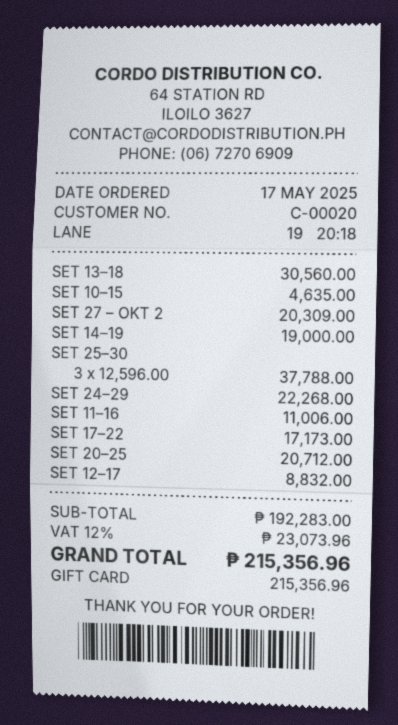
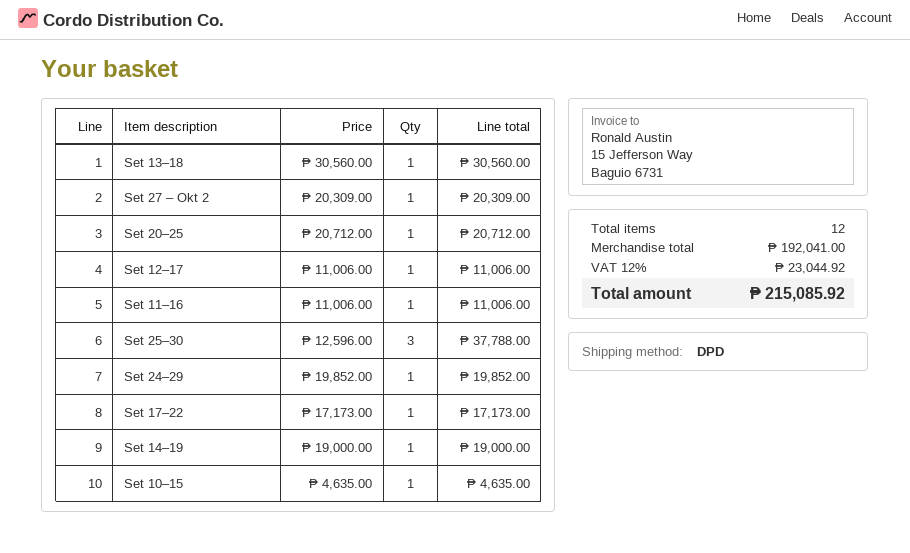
SET 24–29: 1 x 22268.00 = 22268.00 -> 1 x 19852.00 = 19852.00
SET 12–17: 1 x 8832.00 = 8832.00 -> 1 x 11006.00 = 11006.00
subtotal: 192283.00 -> 192041.00
tax: 12% = 23073.96 -> 12% = 23044.92
total: 215356.96 -> 215085.92

